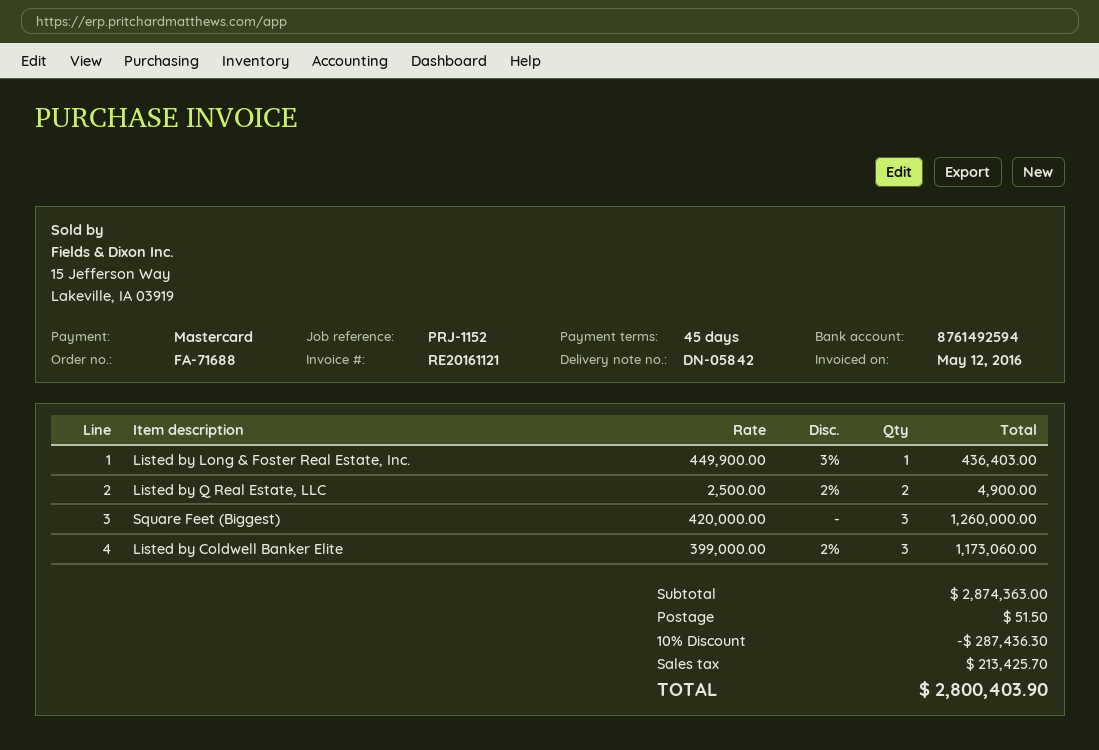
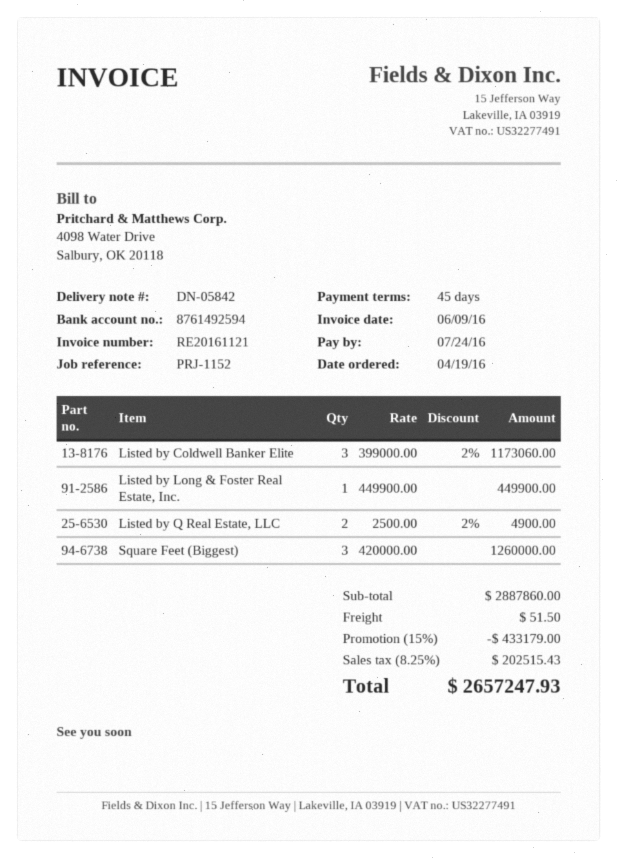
invoice date: 2016-05-12 -> 2016-06-09
Listed by Long & Foster Real Estate, Inc.: 1 x 449900.00 - 3% = 436403.00 -> 1 x 449900.00 = 449900.00
subtotal: 2874363.00 -> 2887860.00
discount: 10% = 287436.30 -> 15% = 433179.00
tax: 213425.70 -> 202515.43
total: 2800403.90 -> 2657247.93

